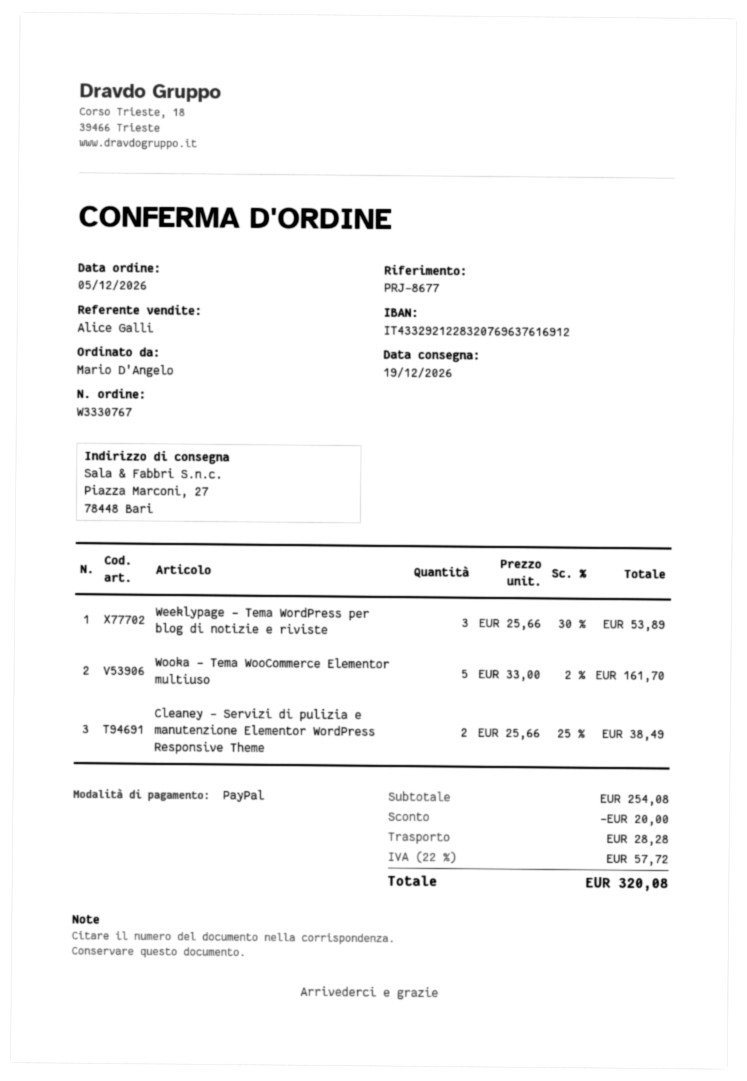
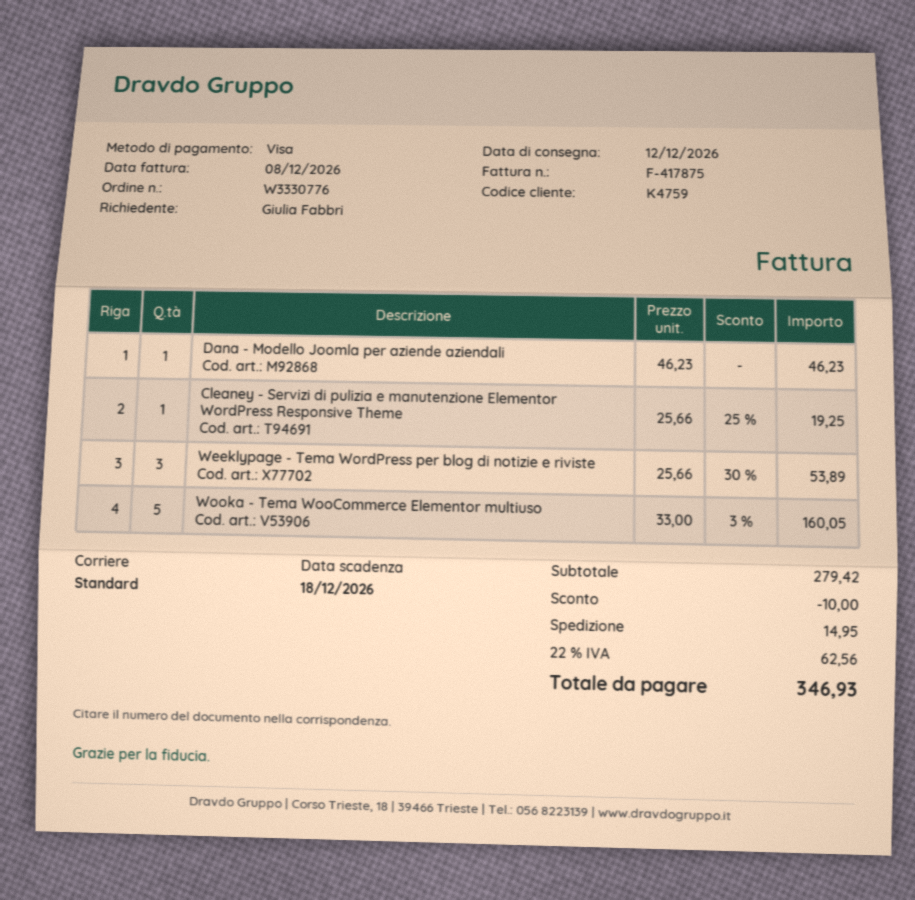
order number: W3330767 -> W3330776
delivery date: 2026-12-19 -> 2026-12-12
ordered by: Mario D'Angelo -> Giulia Fabbri
payment method: PayPal -> Visa
Wooka - Tema WooCommerce Elementor multiuso: 5 x 33.00 - 2% = 161.70 -> 5 x 33.00 - 3% = 160.05
Cleaney - Servizi di pulizia e manutenzione Elementor WordPress Responsive Theme: 2 x 25.66 - 25% = 38.49 -> 1 x 25.66 - 25% = 19.25
Dana - Modello Joomla per aziende aziendali: none -> 1 x 46.23 = 46.23
subtotal: 254.08 -> 279.42
discount: 20.00 -> 10.00
shipping: 28.28 -> 14.95
tax: 22% = 57.72 -> 22% = 62.56
total: 320.08 -> 346.93

